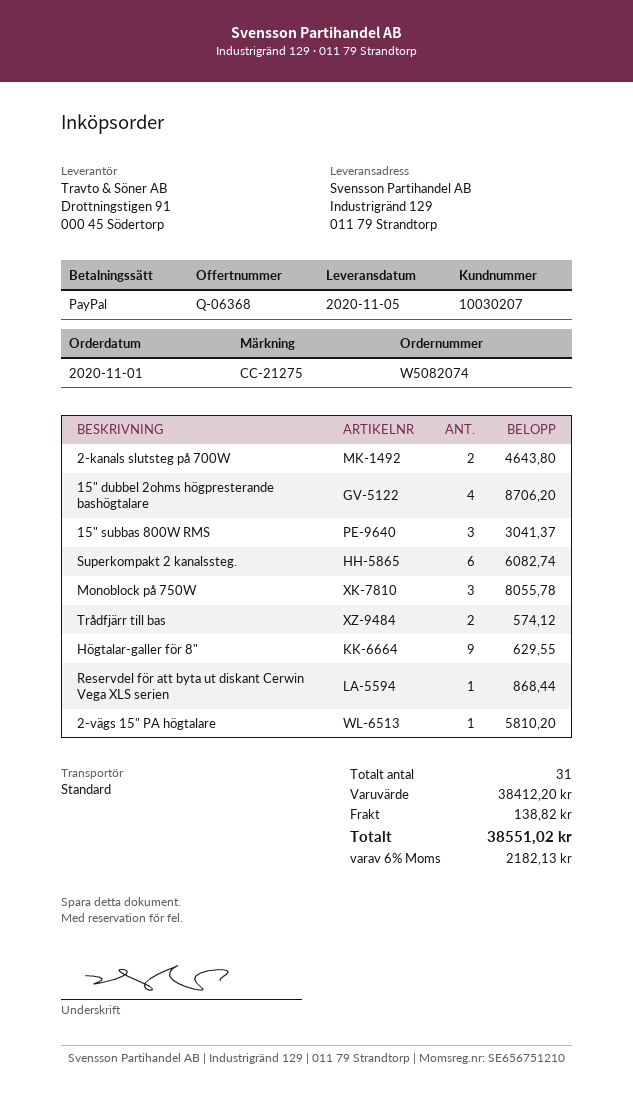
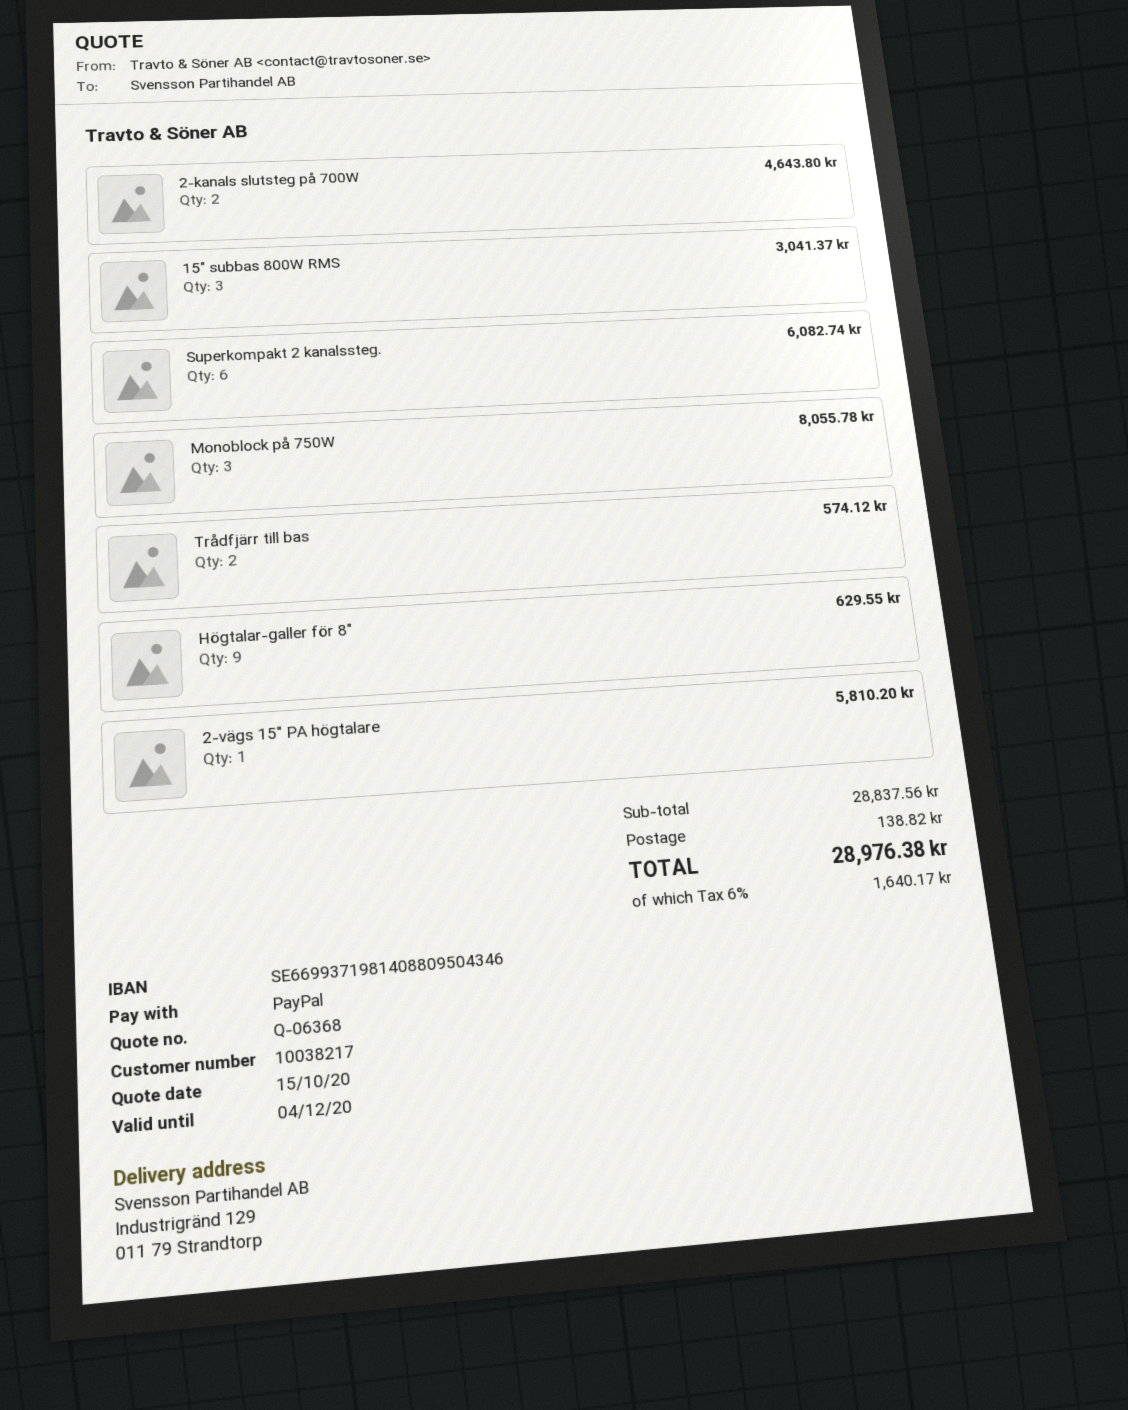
customer number: 10030207 -> 10038217
15" dubbel 2ohms högpresterande bashögtalare: 4 for 8706.20 -> none
Reservdel för att byta ut diskant Cerwin Vega XLS serien: 1 for 868.44 -> none
subtotal: 38412.20 -> 28837.56
tax: 6% = 2182.13 -> 6% = 1640.17
total: 38551.02 -> 28976.38

